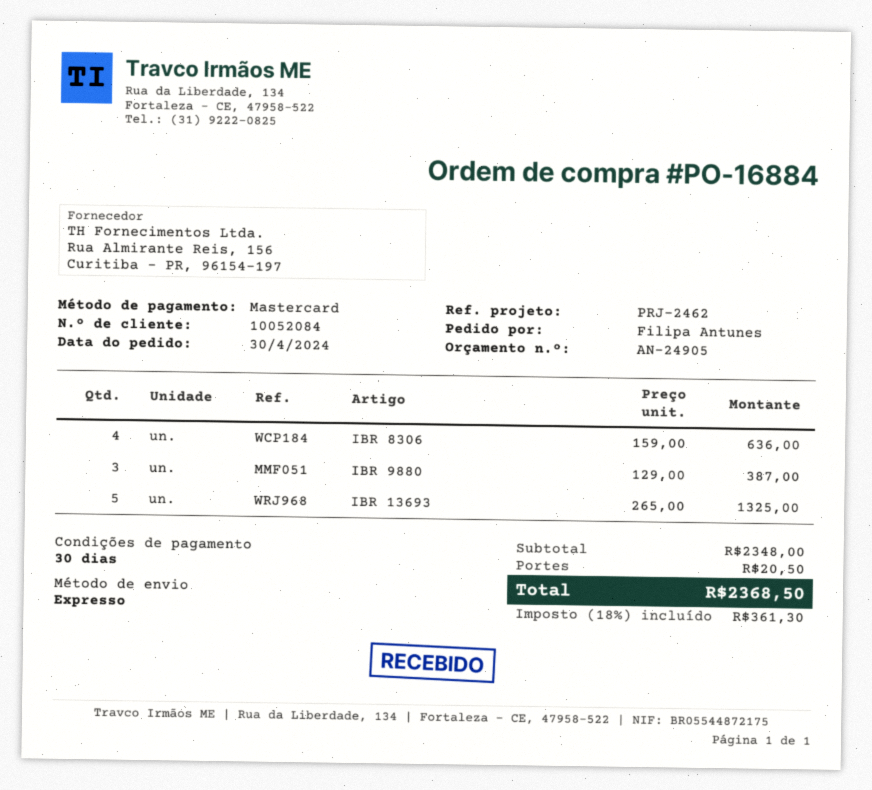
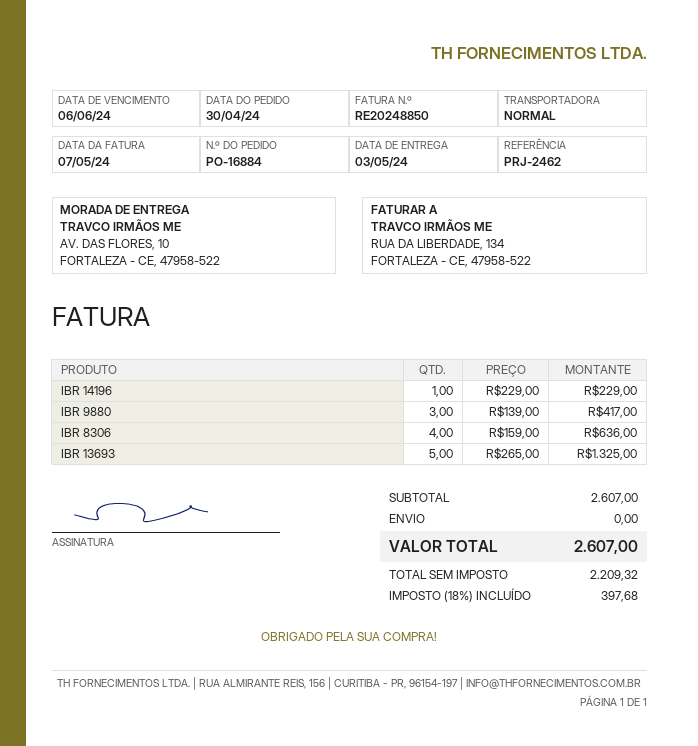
shipping method: express -> standard
IBR 9880: 3 x 129.00 = 387.00 -> 3 x 139.00 = 417.00
IBR 14196: none -> 1 x 229.00 = 229.00
subtotal: 2348.00 -> 2607.00
shipping: 20.50 -> 0.00
tax: 18% = 361.30 -> 18% = 397.68
total: 2368.50 -> 2607.00

